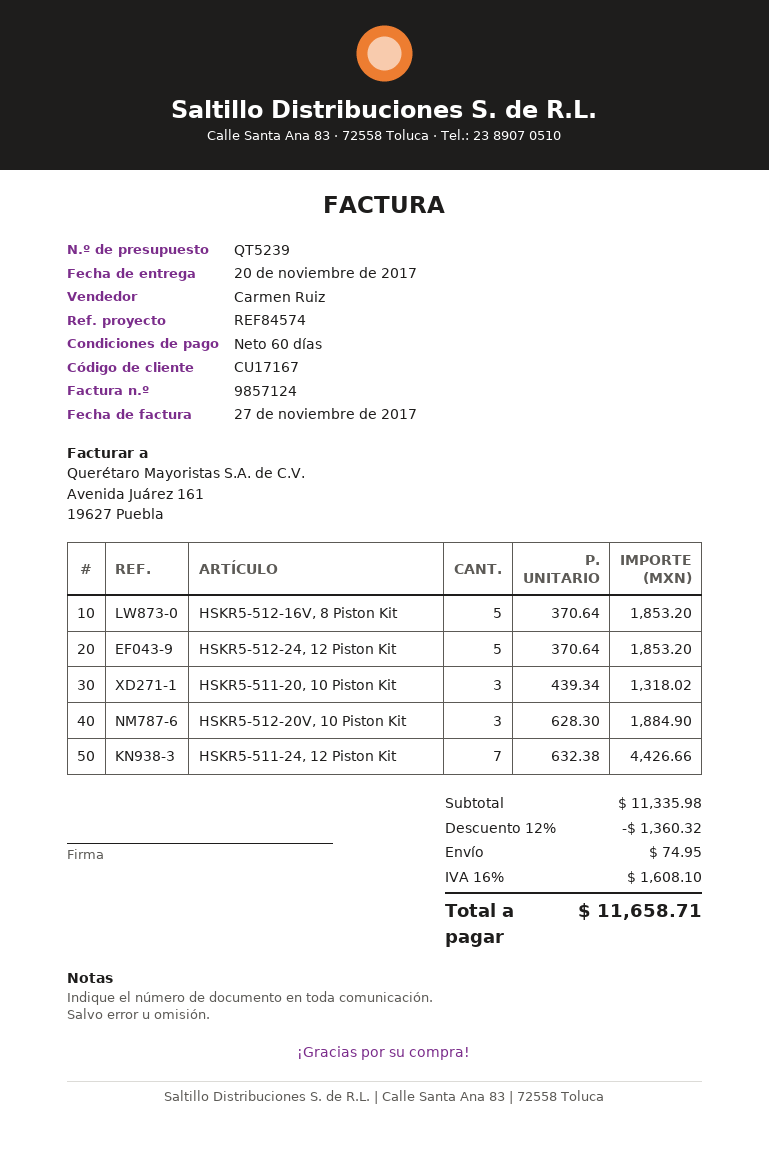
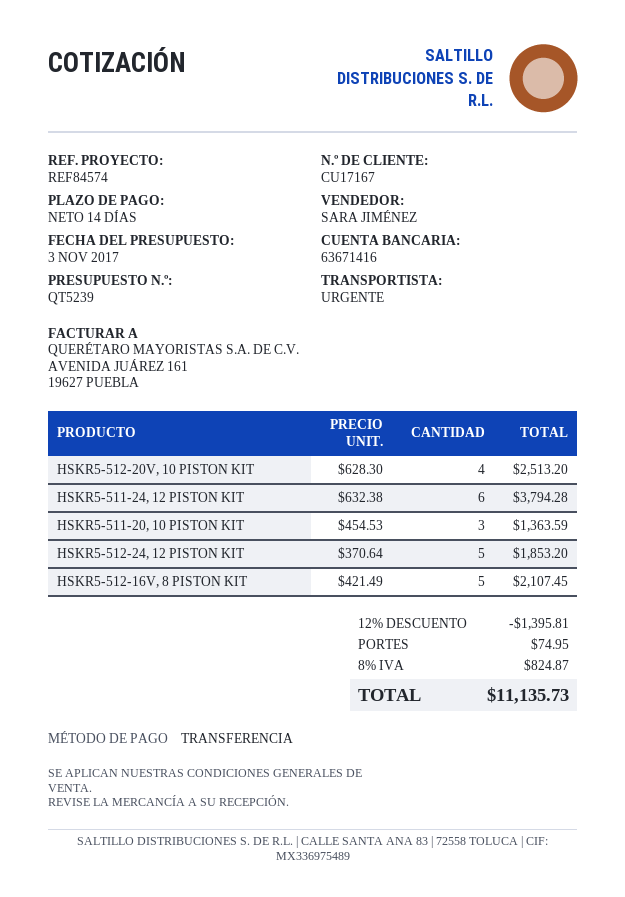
payment terms: 60 days -> 14 days
sales rep: Carmen Ruiz -> SARA JIMÉNEZ
HSKR5-512-16V, 8 Piston Kit: 5 x 370.64 = 1853.20 -> 5 x 421.49 = 2107.45
HSKR5-511-20, 10 Piston Kit: 3 x 439.34 = 1318.02 -> 3 x 454.53 = 1363.59
HSKR5-512-20V, 10 Piston Kit: 3 x 628.30 = 1884.90 -> 4 x 628.30 = 2513.20
HSKR5-511-24, 12 Piston Kit: 7 x 632.38 = 4426.66 -> 6 x 632.38 = 3794.28
discount: 12% = 1360.32 -> 12% = 1395.81
tax: 16% = 1608.10 -> 8% = 824.87
total: 11658.71 -> 11135.73

